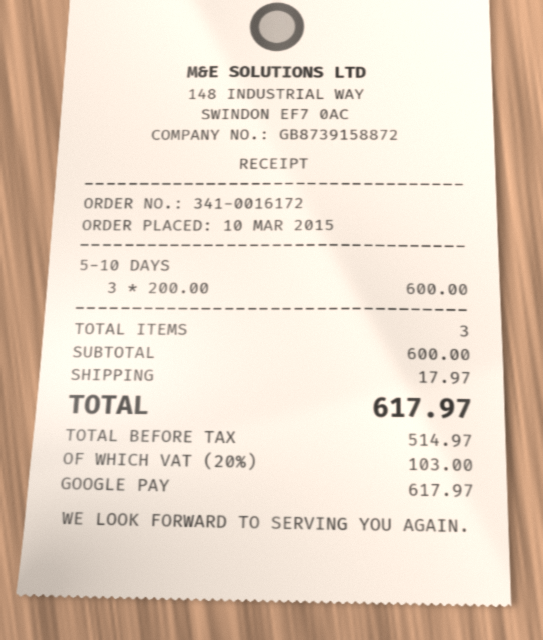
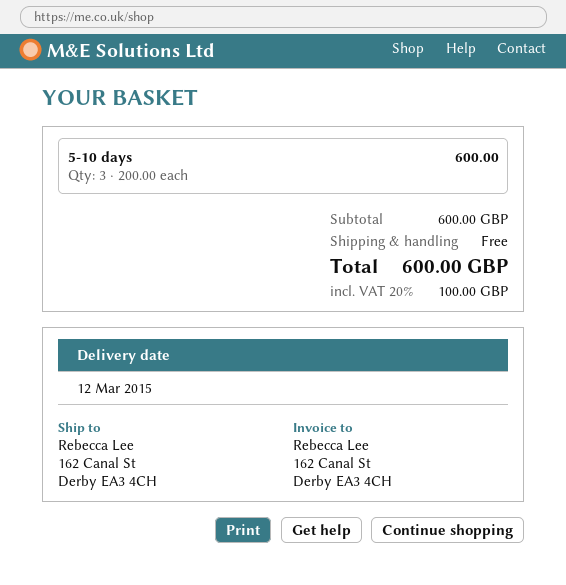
shipping: 17.97 -> 0.00
tax: 20% = 103.00 -> 20% = 100.00
total: 617.97 -> 600.00

